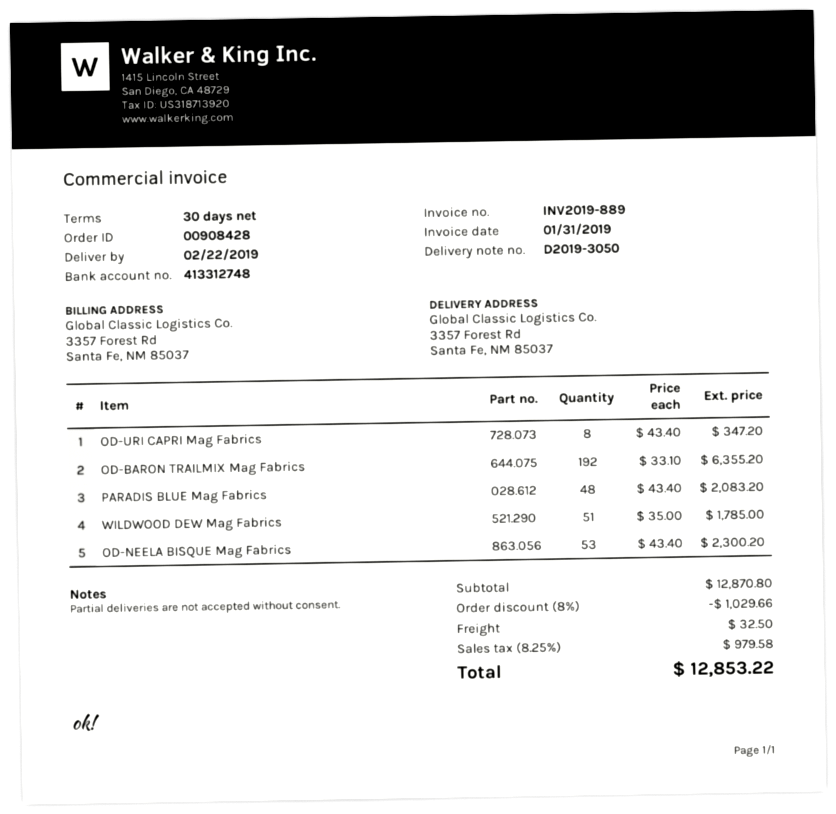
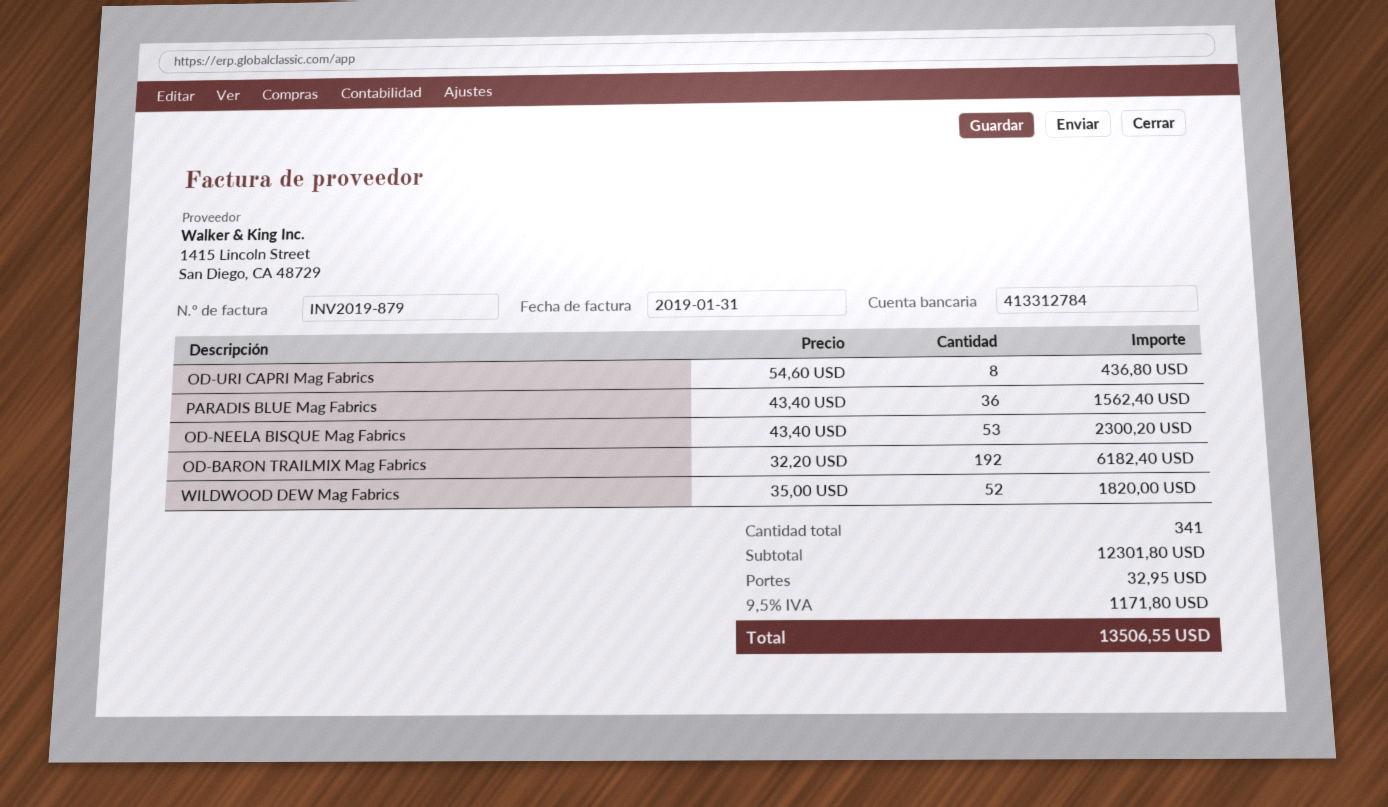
invoice number: INV2019-889 -> INV2019-879
bank account: 413312748 -> 413312784
OD-URI CAPRI Mag Fabrics: 8 x 43.40 = 347.20 -> 8 x 54.60 = 436.80
OD-BARON TRAILMIX Mag Fabrics: 192 x 33.10 = 6355.20 -> 192 x 32.20 = 6182.40
PARADIS BLUE Mag Fabrics: 48 x 43.40 = 2083.20 -> 36 x 43.40 = 1562.40
WILDWOOD DEW Mag Fabrics: 51 x 35.00 = 1785.00 -> 52 x 35.00 = 1820.00
subtotal: 12870.80 -> 12301.80
discount: 8% = 1029.66 -> none
shipping: 32.50 -> 32.95
tax: 8.25% = 979.58 -> 9.5% = 1171.80
total: 12853.22 -> 13506.55

